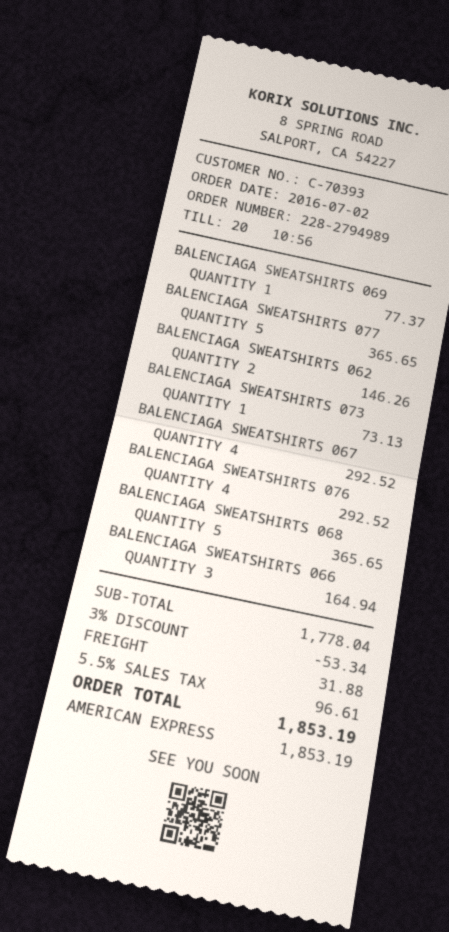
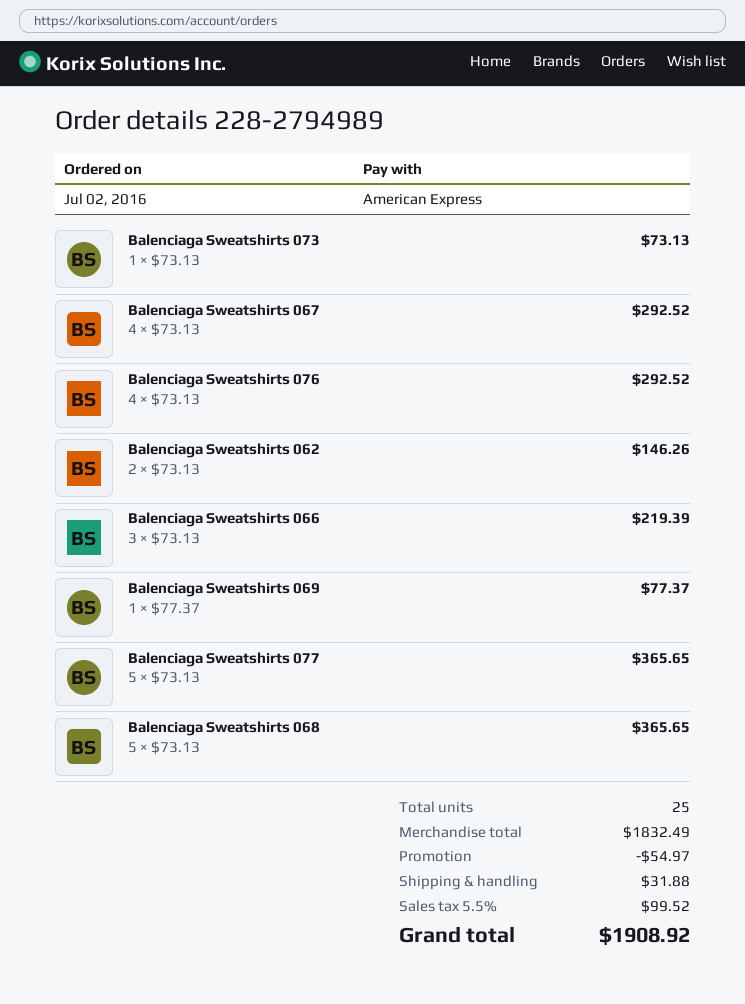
BALENCIAGA SWEATSHIRTS 066: 3 for 164.94 -> 3 for 219.39
subtotal: 1778.04 -> 1832.49
discount: 53.34 -> 54.97
tax: 5.5% = 96.61 -> 5.5% = 99.52
total: 1853.19 -> 1908.92

